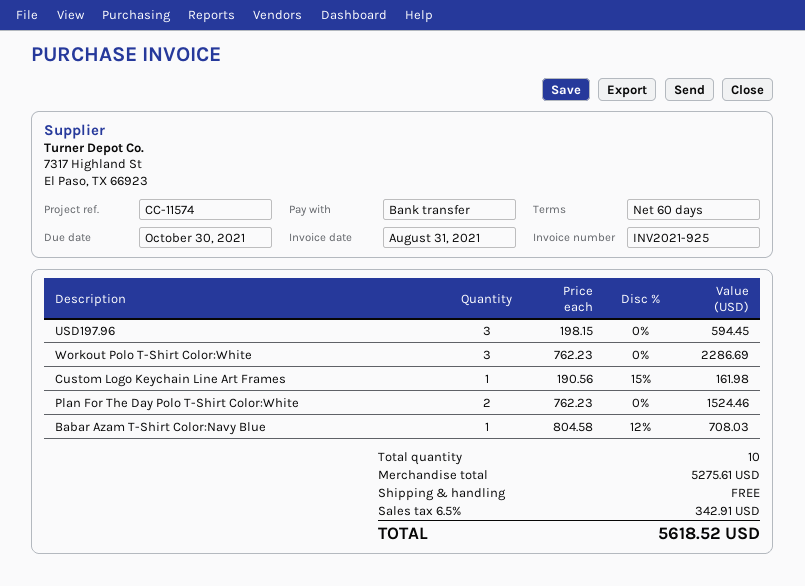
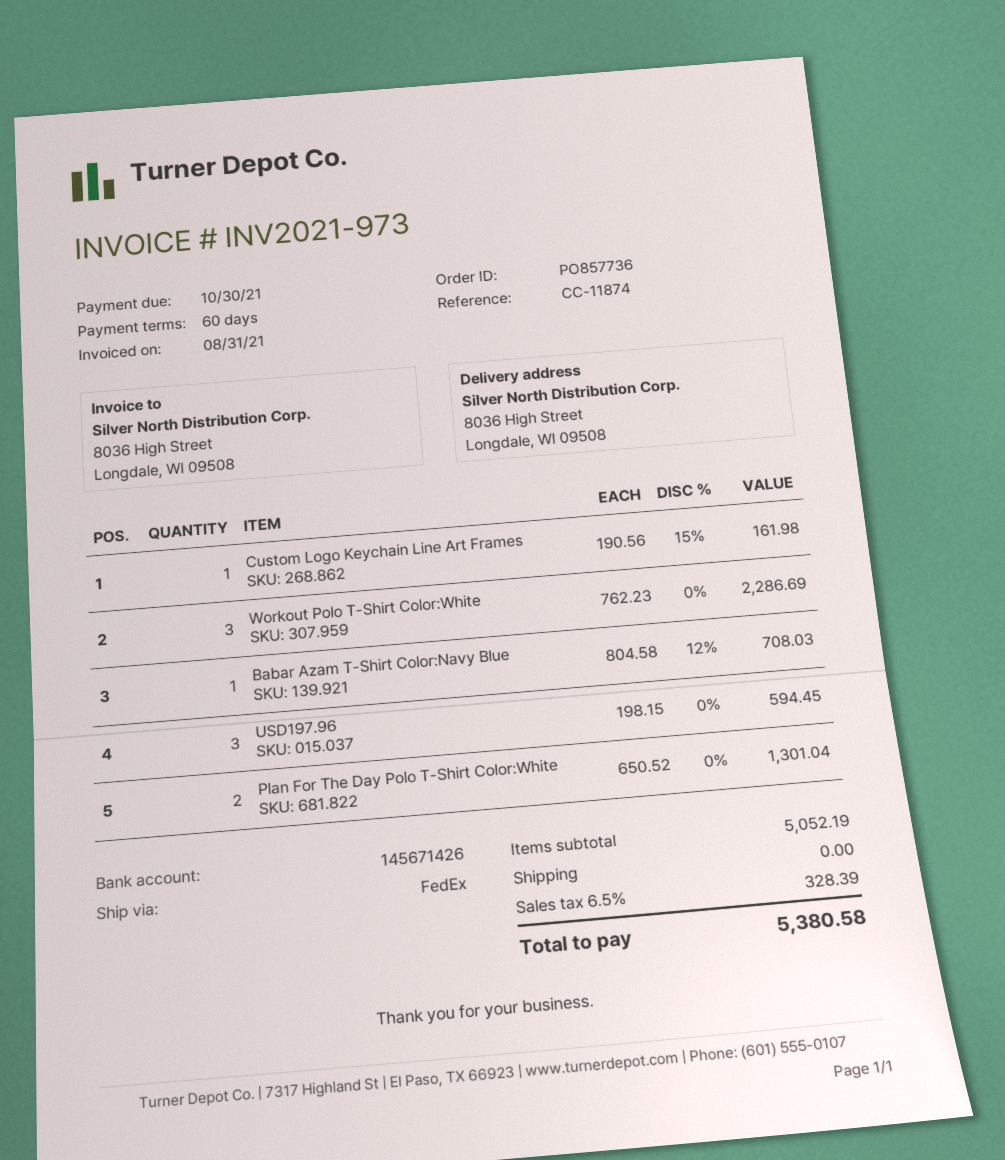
invoice number: INV2021-925 -> INV2021-973
reference: CC-11574 -> CC-11874
Plan For The Day Polo T-Shirt Color:White: 2 x 762.23 = 1524.46 -> 2 x 650.52 = 1301.04
subtotal: 5275.61 -> 5052.19
tax: 6.5% = 342.91 -> 6.5% = 328.39
total: 5618.52 -> 5380.58

